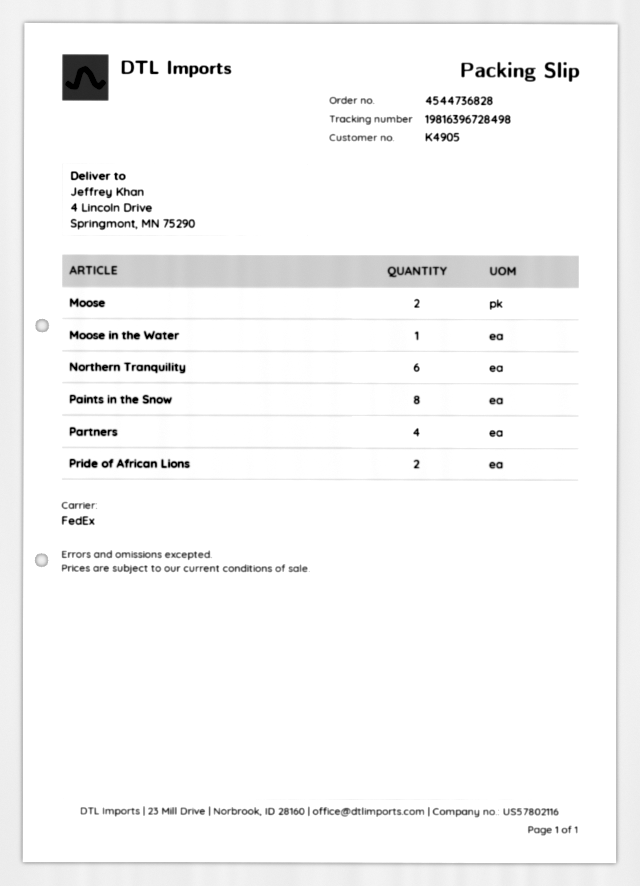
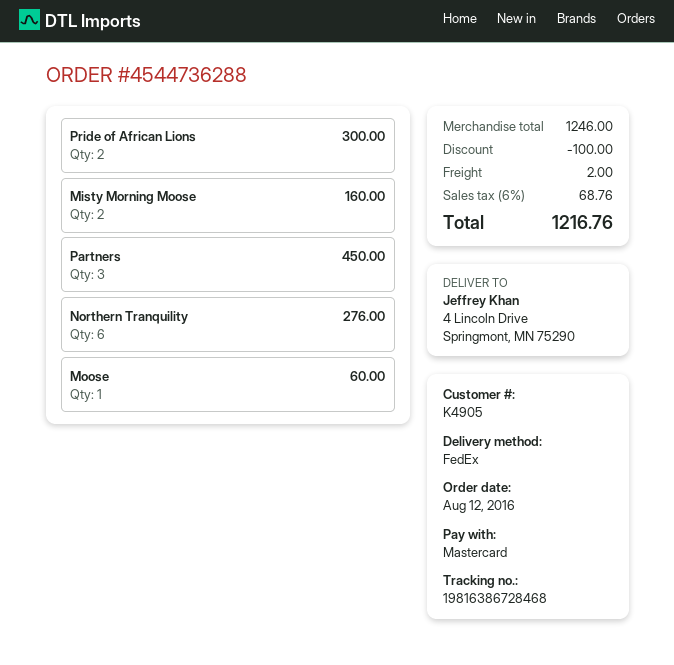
order number: 4544736828 -> 4544736288
tracking number: 19816396728498 -> 19816386728468
Moose: 2 -> 1
Moose in the Water: 1 -> none
Paints in the Snow: 8 -> none
Partners: 4 -> 3
Misty Morning Moose: none -> 2

